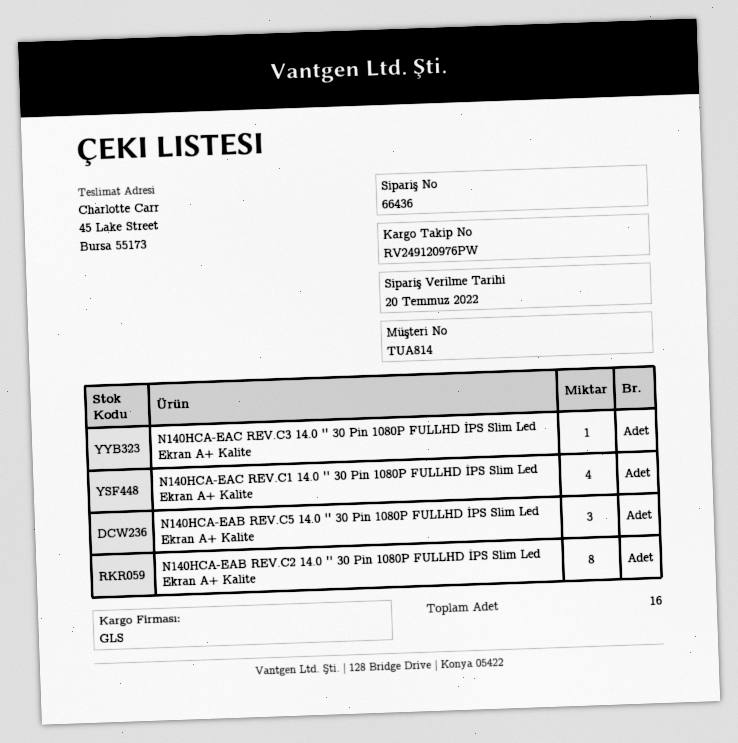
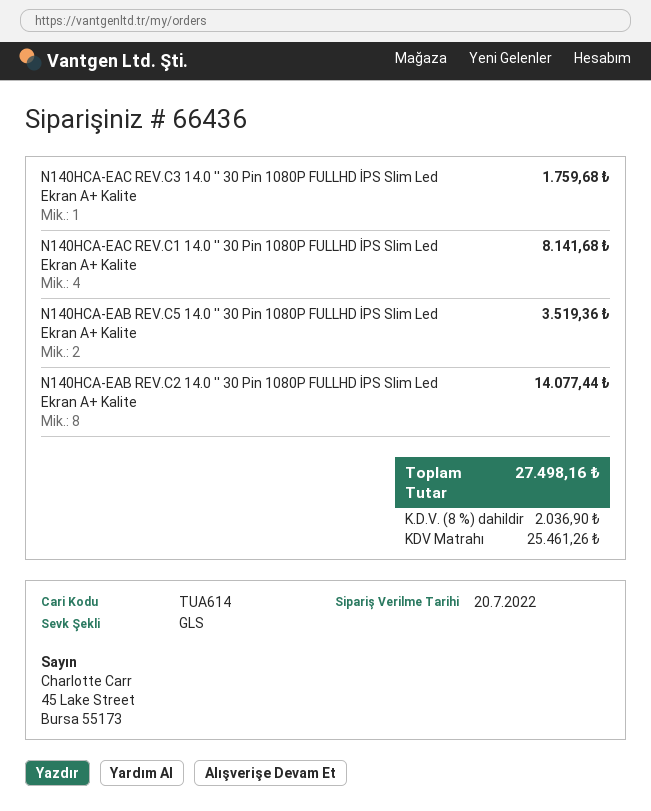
customer number: TUA814 -> TUA614
N140HCA-EAB REV.C5 14.0 '' 30 Pin 1080P FULLHD İPS Slim Led Ekran A+ Kalite: 3 -> 2

